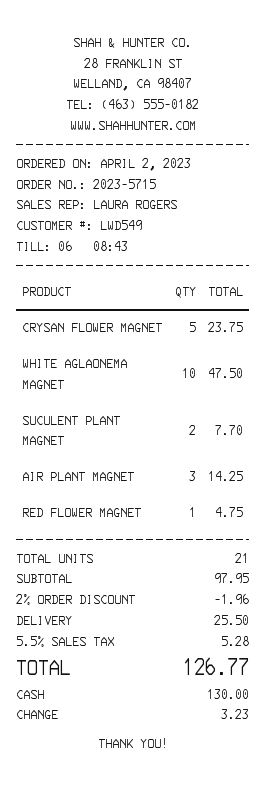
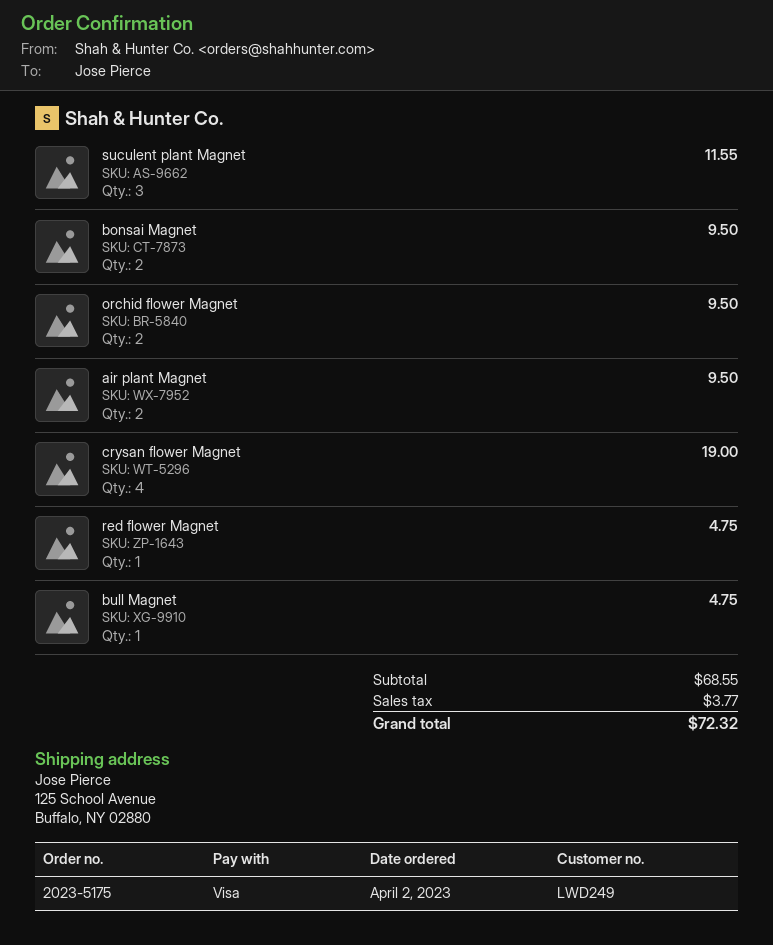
order number: 2023-5715 -> 2023-5175
customer number: LWD549 -> LWD249
payment method: cash -> Visa
CRYSAN FLOWER MAGNET: 5 for 23.75 -> 4 for 19.00
WHITE AGLAONEMA MAGNET: 10 for 47.50 -> none
SUCULENT PLANT MAGNET: 2 for 7.70 -> 3 for 11.55
AIR PLANT MAGNET: 3 for 14.25 -> 2 for 9.50
bonsai Magnet: none -> 2 for 9.50
orchid flower Magnet: none -> 2 for 9.50
bull Magnet: none -> 1 for 4.75
subtotal: 97.95 -> 68.55
discount: 2% = 1.96 -> none
shipping: 25.50 -> none
tax: 5.28 -> 3.77
total: 126.77 -> 72.32

